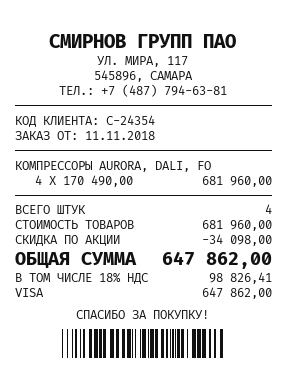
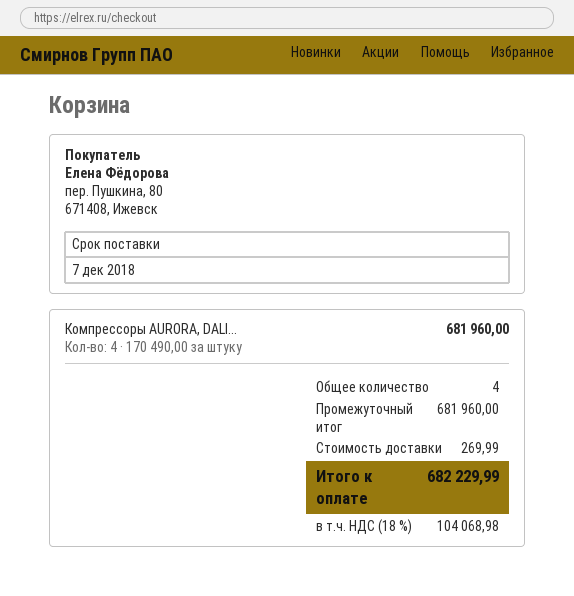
discount: 34098.00 -> none
shipping: none -> 269.99
tax: 18% = 98826.41 -> 18% = 104068.98
total: 647862.00 -> 682229.99

